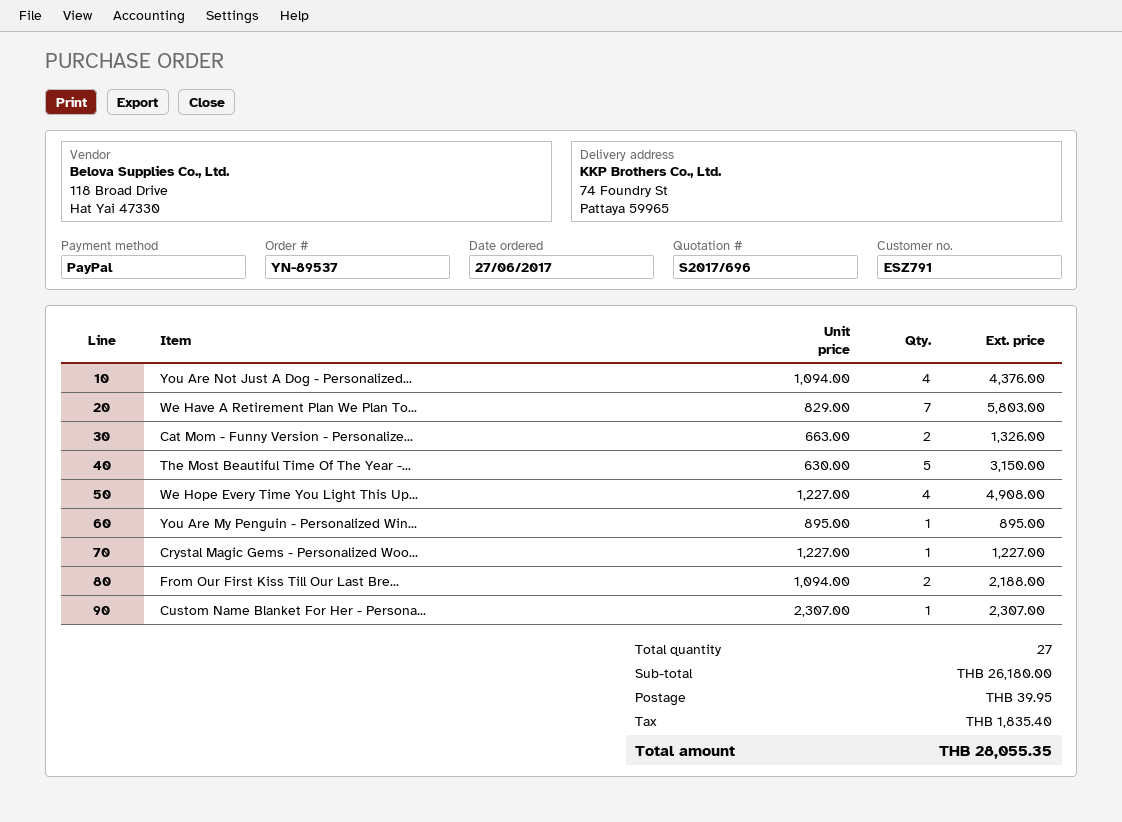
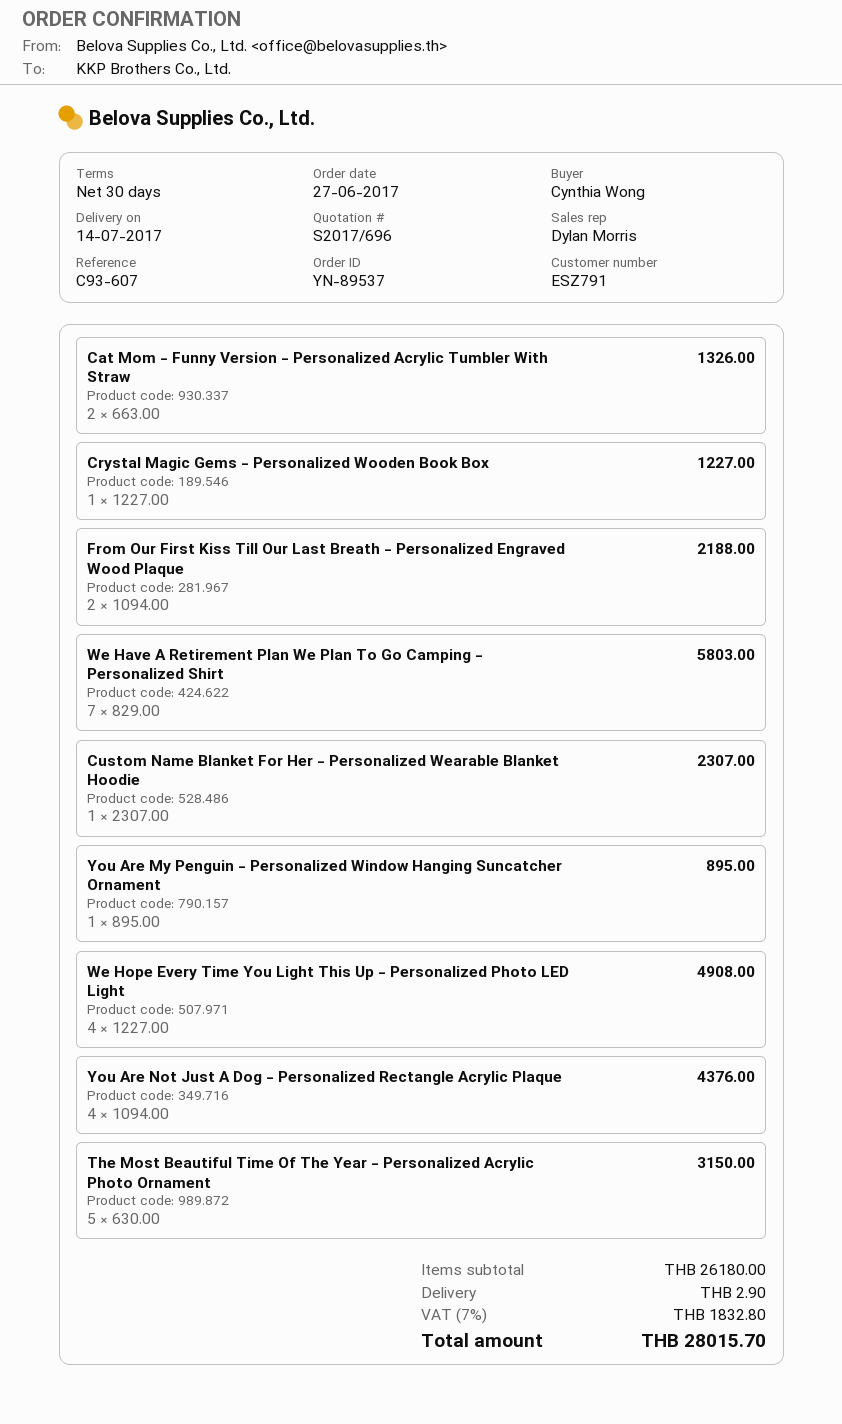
shipping: 39.95 -> 2.90
tax: 1835.40 -> 1832.80
total: 28055.35 -> 28015.70

